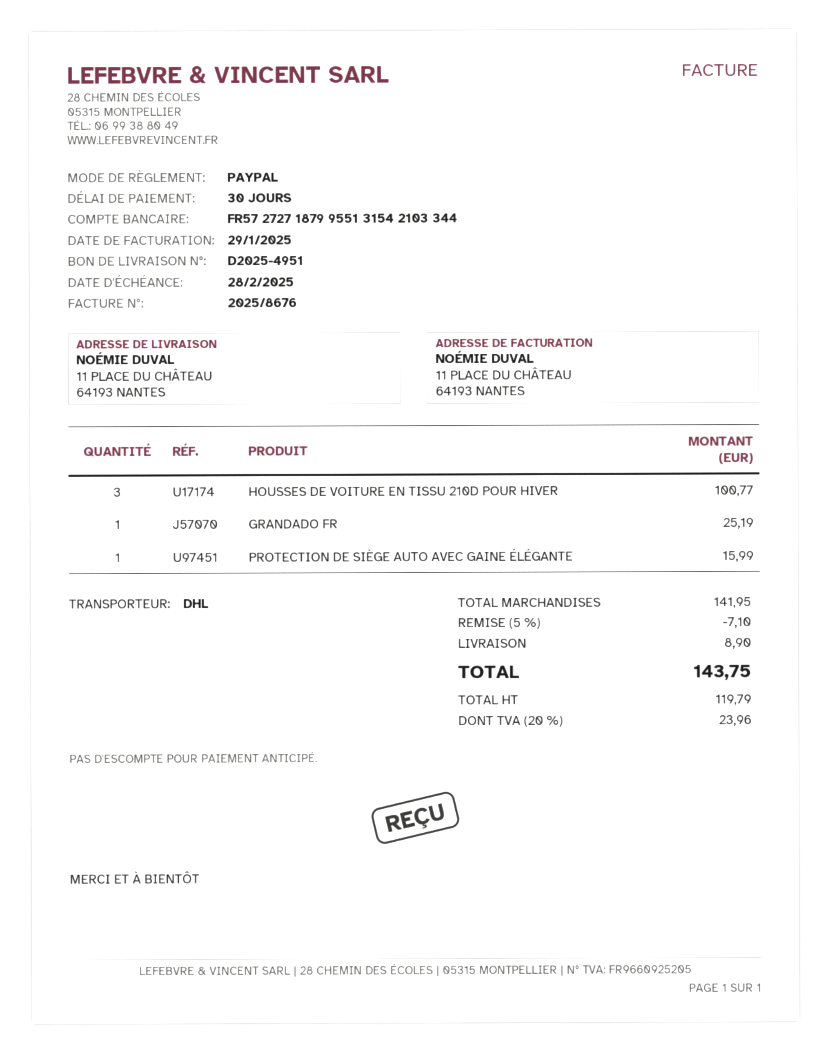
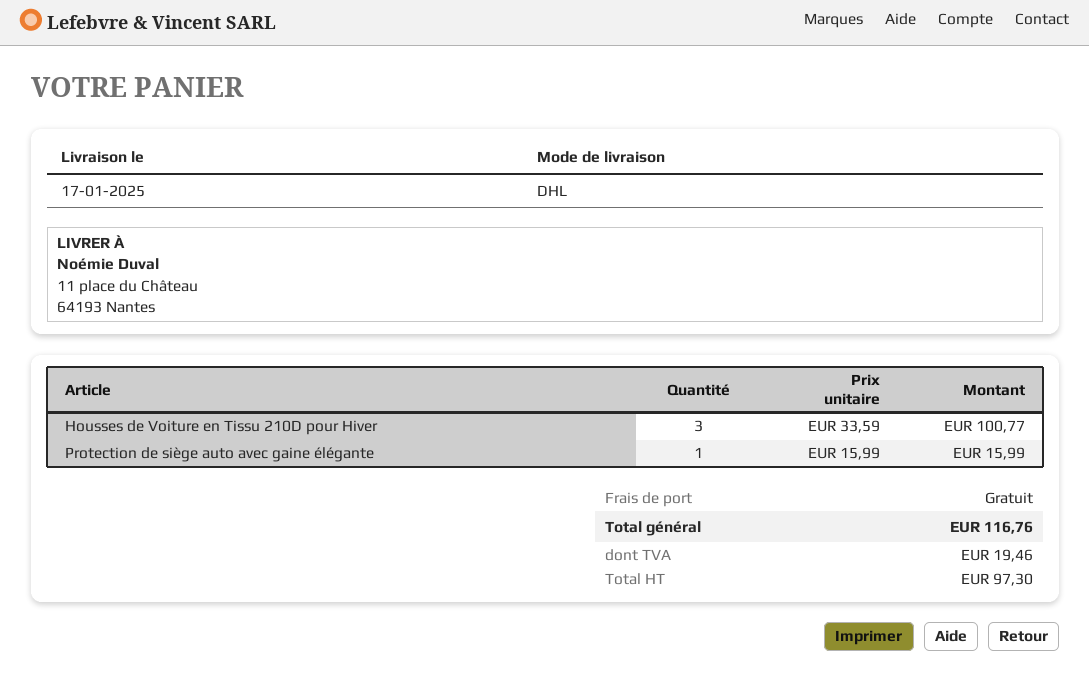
GRANDADO FR: 1 for 25.19 -> none
discount: 5% = 7.10 -> none
shipping: 8.90 -> 0.00
net: 119.79 -> 97.30
tax: 23.96 -> 19.46
total: 143.75 -> 116.76

